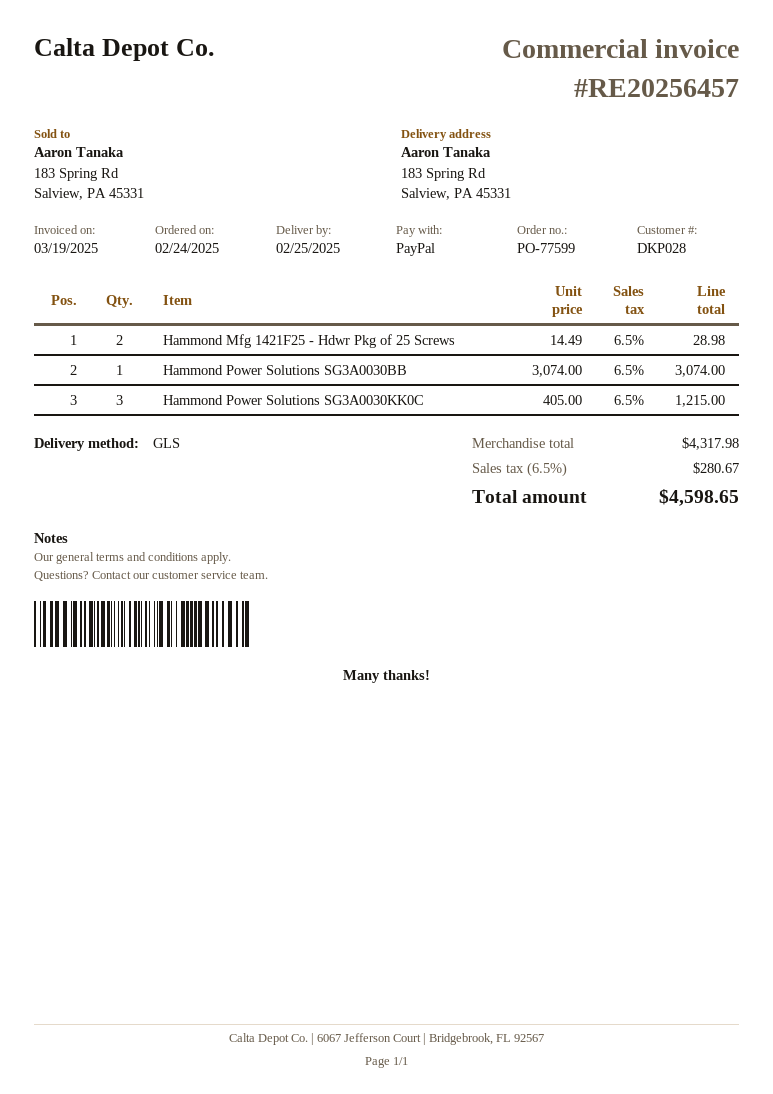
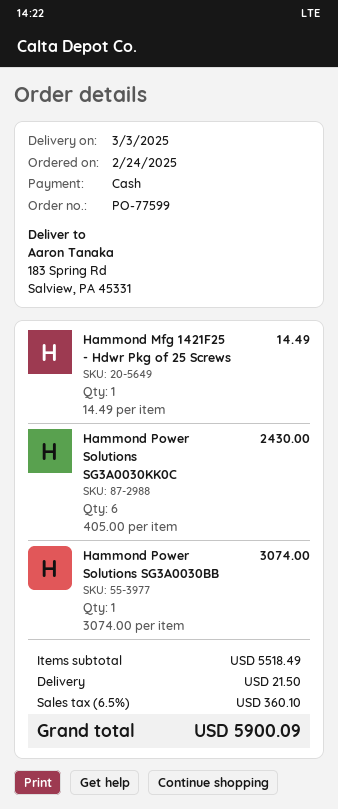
delivery date: 2025-02-25 -> 2025-03-03
payment method: PayPal -> cash
Hammond Mfg 1421F25 - Hdwr Pkg of 25 Screws: 2 x 14.49 = 28.98 -> 1 x 14.49 = 14.49
Hammond Power Solutions SG3A0030KK0C: 3 x 405.00 = 1215.00 -> 6 x 405.00 = 2430.00
subtotal: 4317.98 -> 5518.49
shipping: none -> 21.50
tax: 6.5% = 280.67 -> 6.5% = 360.10
total: 4598.65 -> 5900.09

